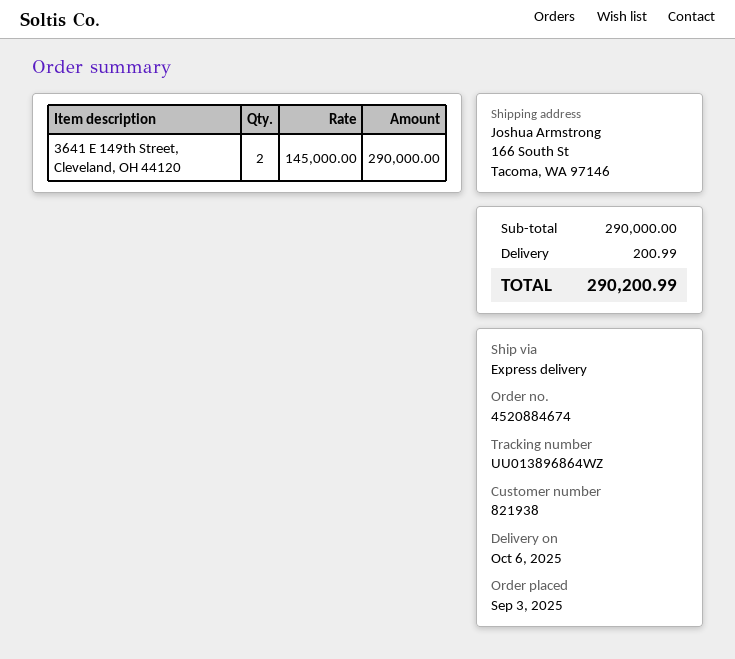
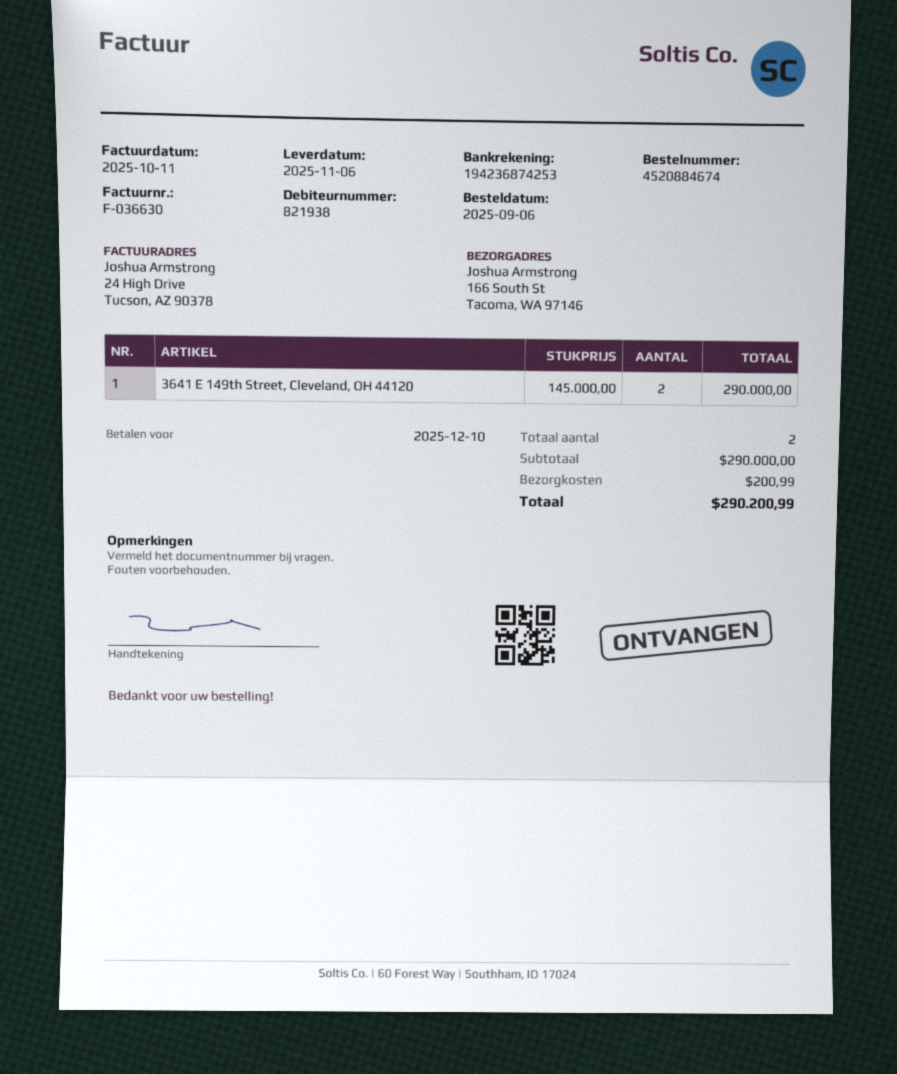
order date: 2025-09-03 -> 2025-09-06
delivery date: 2025-10-06 -> 2025-11-06

